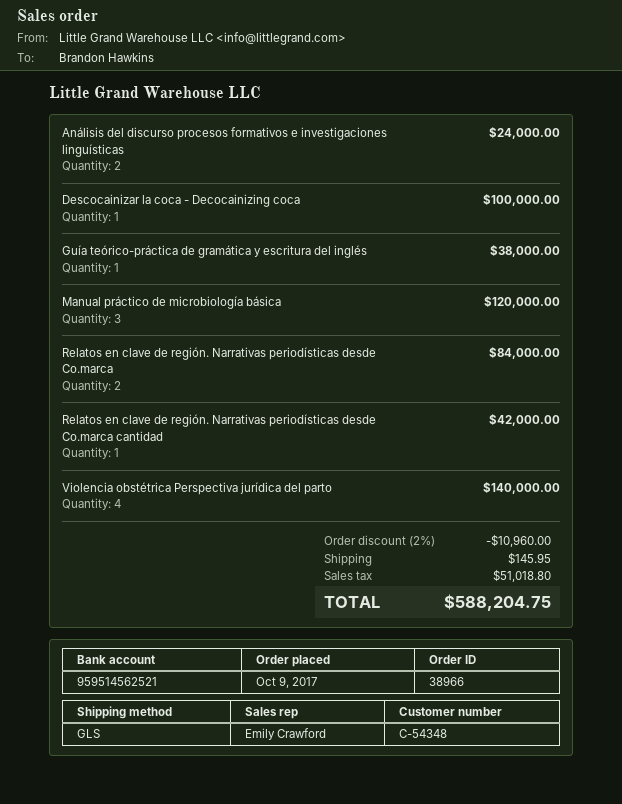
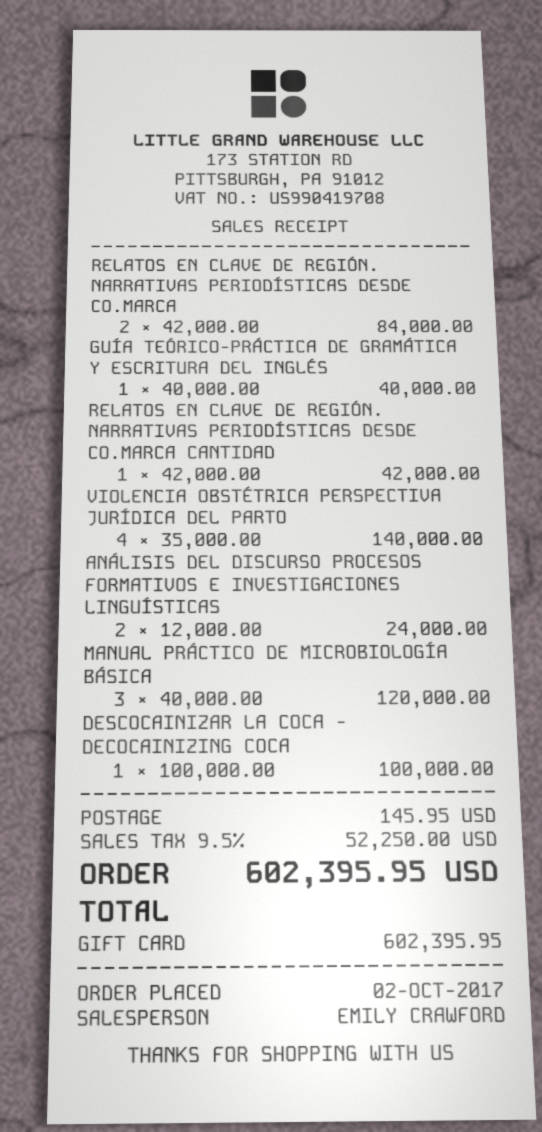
order date: 2017-10-09 -> 2017-10-02
Guía teórico-práctica de gramática y escritura del inglés: 1 for 38000.00 -> 1 for 40000.00
discount: 2% = 10960.00 -> none
tax: 51018.80 -> 52250.00
total: 588204.75 -> 602395.95

